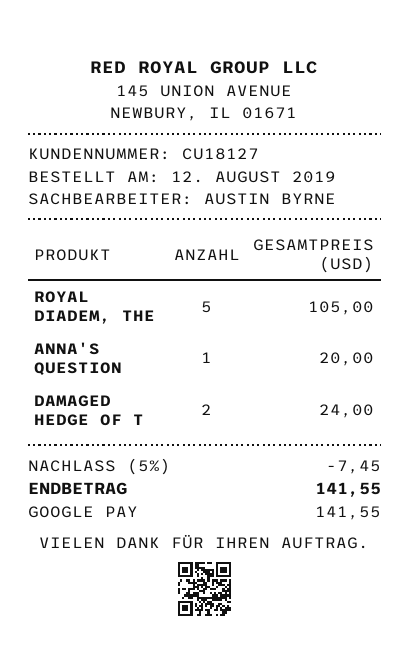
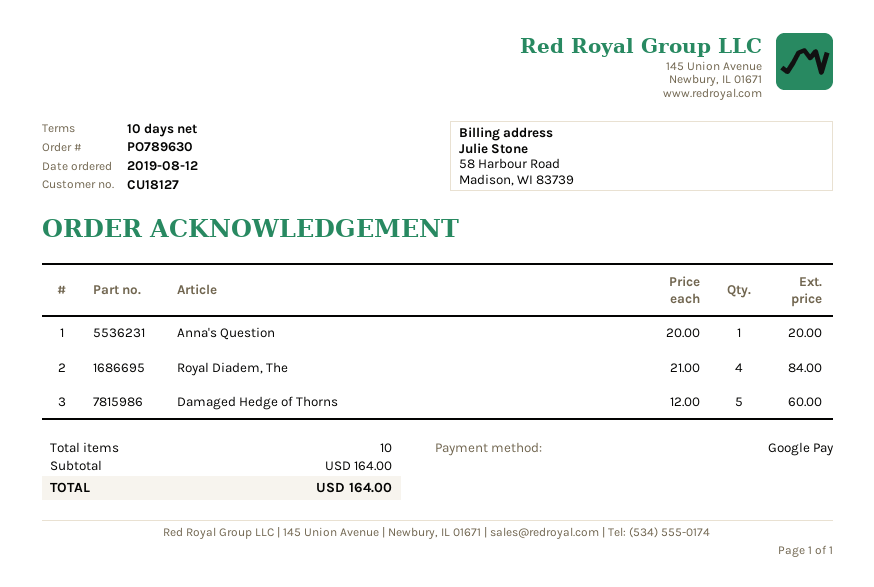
ROYAL DIADEM, THE: 5 for 105.00 -> 4 for 84.00
DAMAGED HEDGE OF T: 2 for 24.00 -> 5 for 60.00
discount: 5% = 7.45 -> none
total: 141.55 -> 164.00

